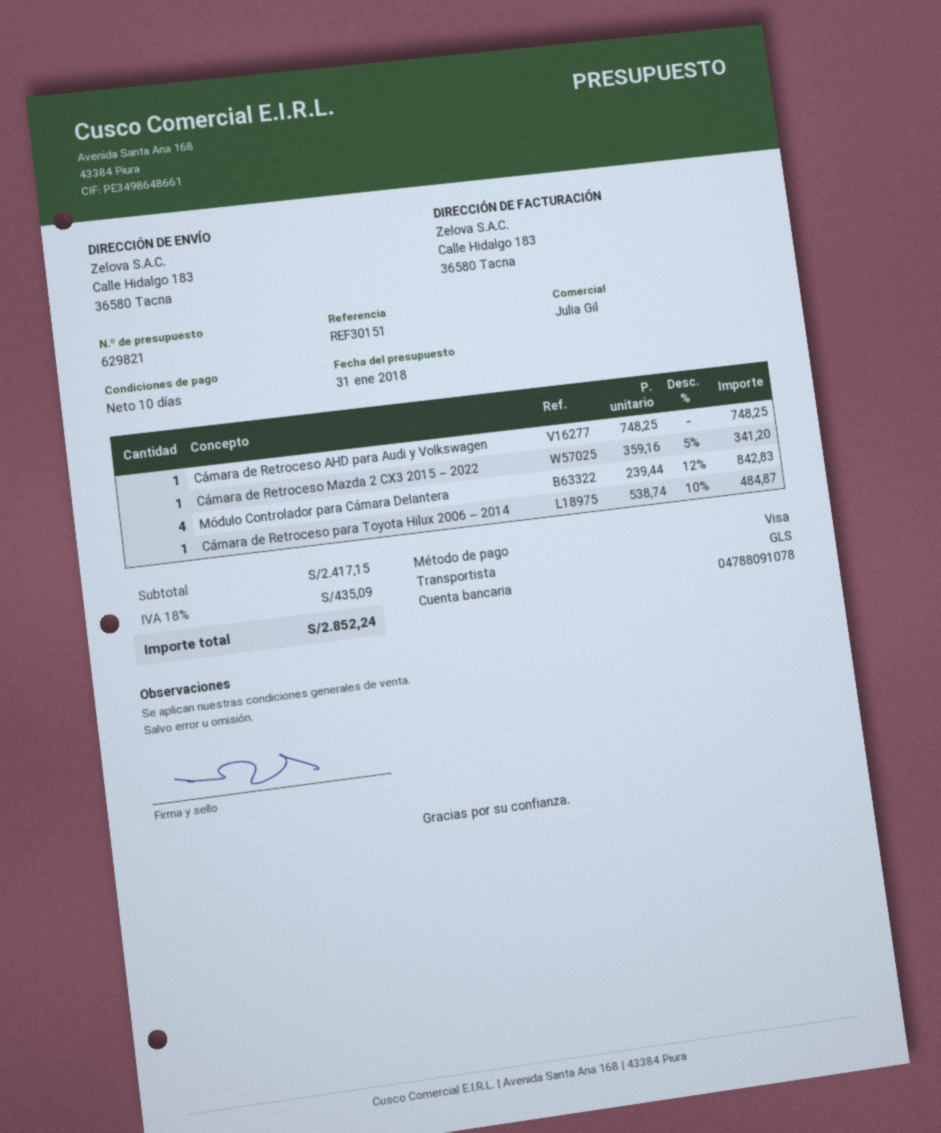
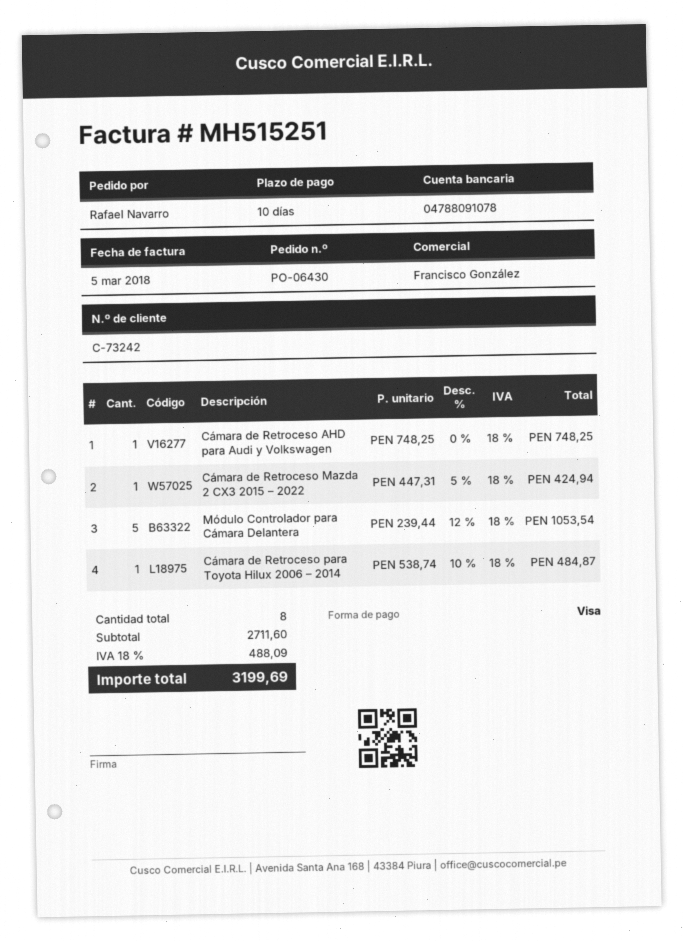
sales rep: Julia Gil -> Francisco González
Cámara de Retroceso Mazda 2 CX3 2015 – 2022: 1 x 359.16 - 5% = 341.20 -> 1 x 447.31 - 5% = 424.94
Módulo Controlador para Cámara Delantera: 4 x 239.44 - 12% = 842.83 -> 5 x 239.44 - 12% = 1053.54
subtotal: 2417.15 -> 2711.60
tax: 18% = 435.09 -> 18% = 488.09
total: 2852.24 -> 3199.69

